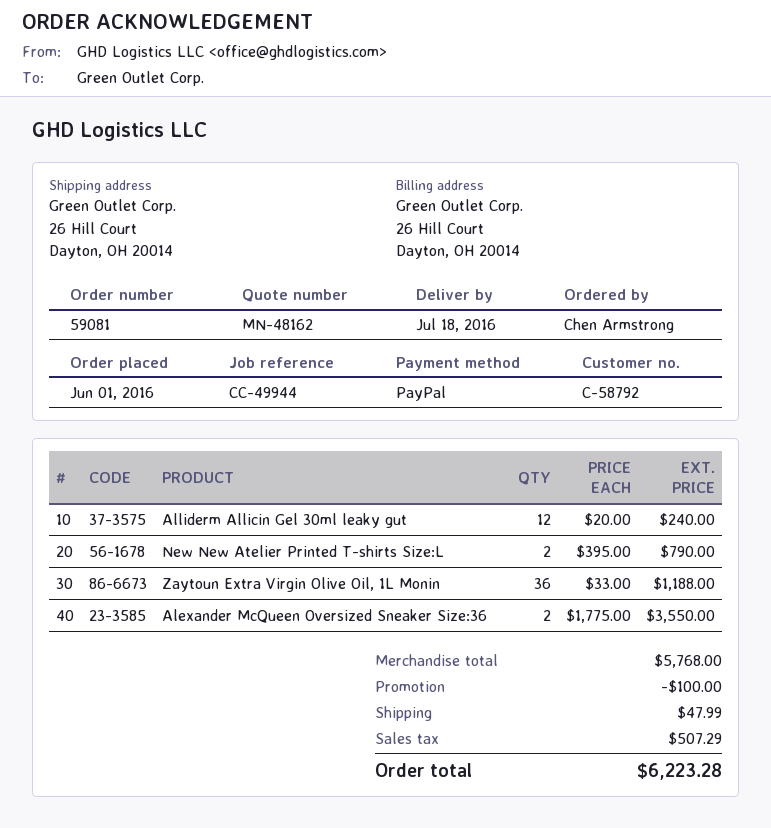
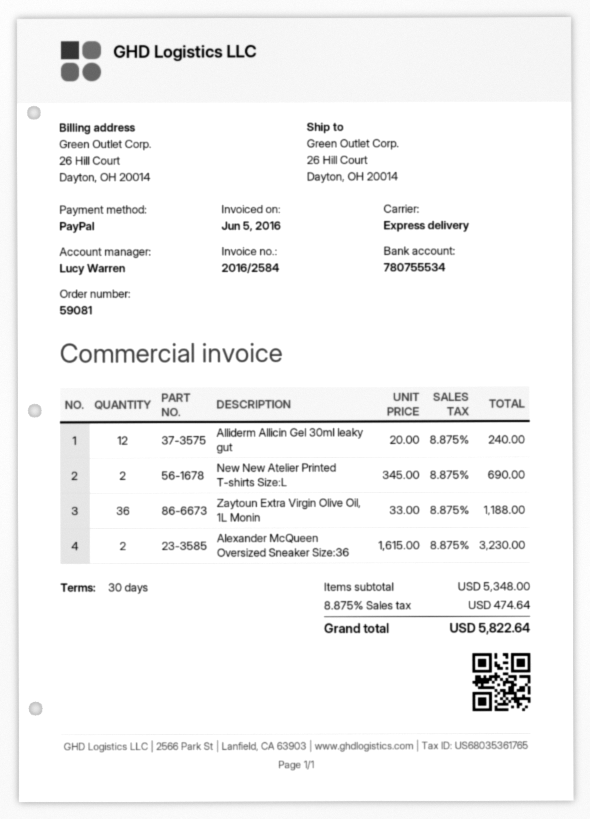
New New Atelier Printed T-shirts Size:L: 2 x 395.00 = 790.00 -> 2 x 345.00 = 690.00
Alexander McQueen Oversized Sneaker Size:36: 2 x 1775.00 = 3550.00 -> 2 x 1615.00 = 3230.00
subtotal: 5768.00 -> 5348.00
discount: 100.00 -> none
shipping: 47.99 -> none
tax: 507.29 -> 474.64
total: 6223.28 -> 5822.64

